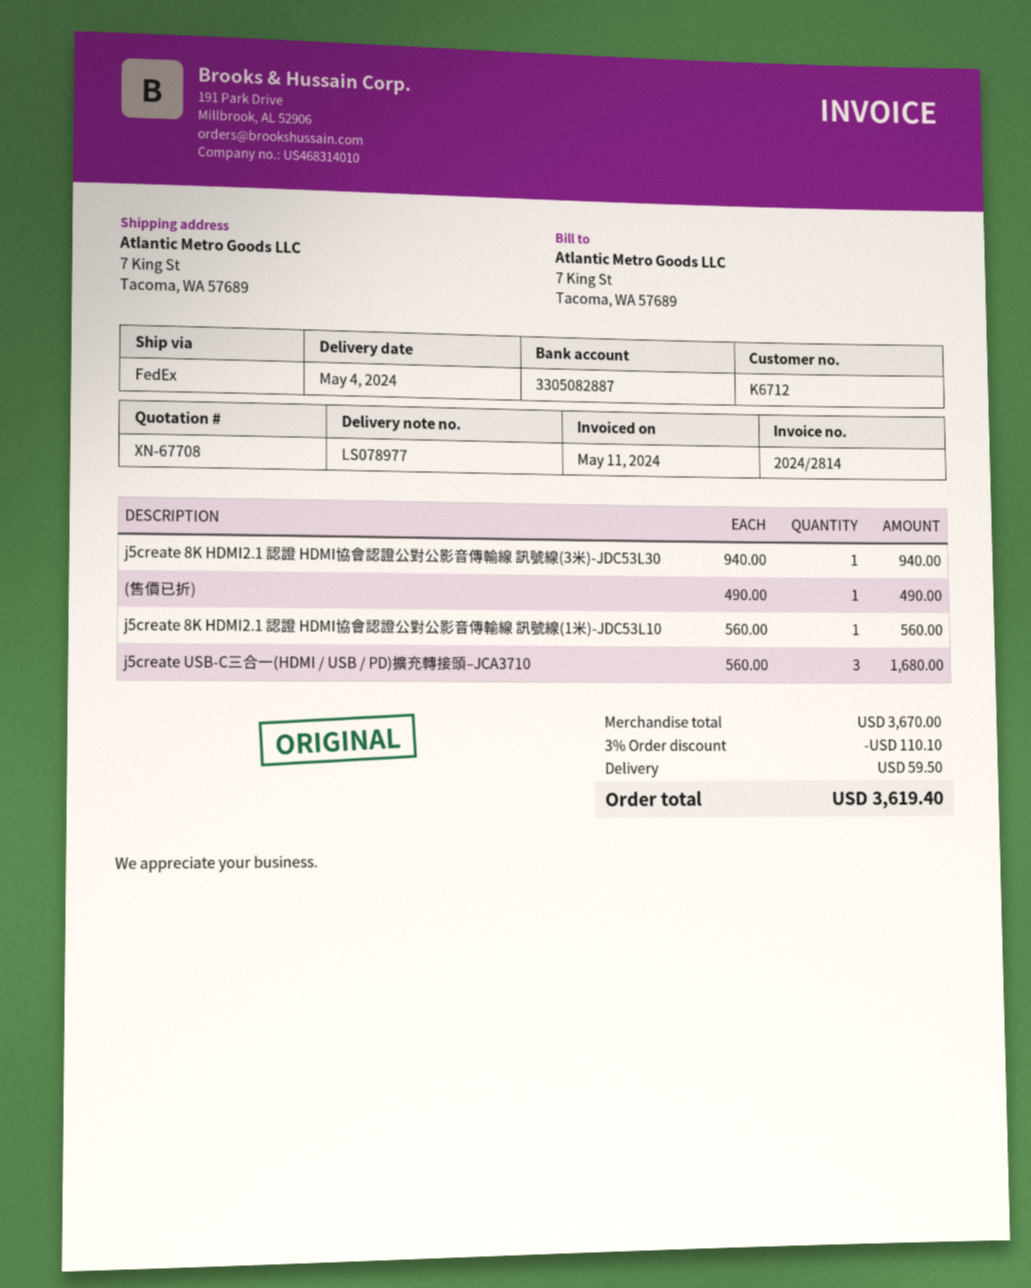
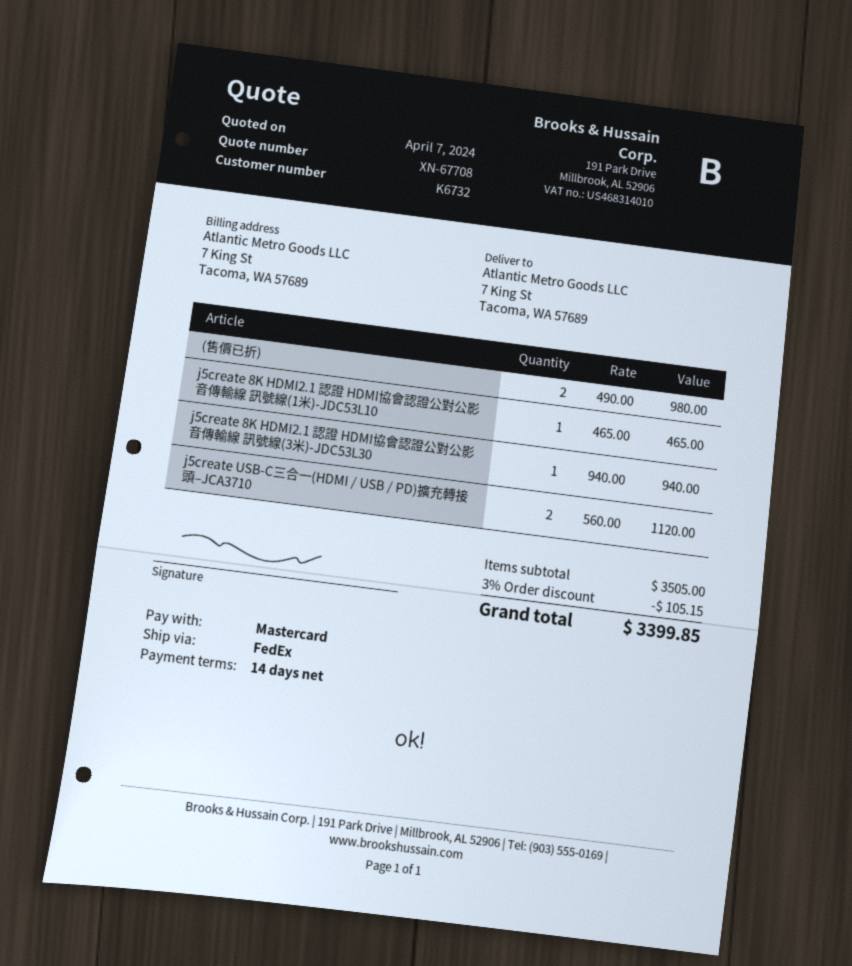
customer number: K6712 -> K6732
(售價已折): 1 x 490.00 = 490.00 -> 2 x 490.00 = 980.00
j5create 8K HDMI2.1 認證 HDMI協會認證公對公影音傳輸線 訊號線(1米)-JDC53L10: 1 x 560.00 = 560.00 -> 1 x 465.00 = 465.00
j5create USB-C三合一(HDMI / USB / PD)擴充轉接頭–JCA3710: 3 x 560.00 = 1680.00 -> 2 x 560.00 = 1120.00
subtotal: 3670.00 -> 3505.00
discount: 3% = 110.10 -> 3% = 105.15
shipping: 59.50 -> none
total: 3619.40 -> 3399.85

